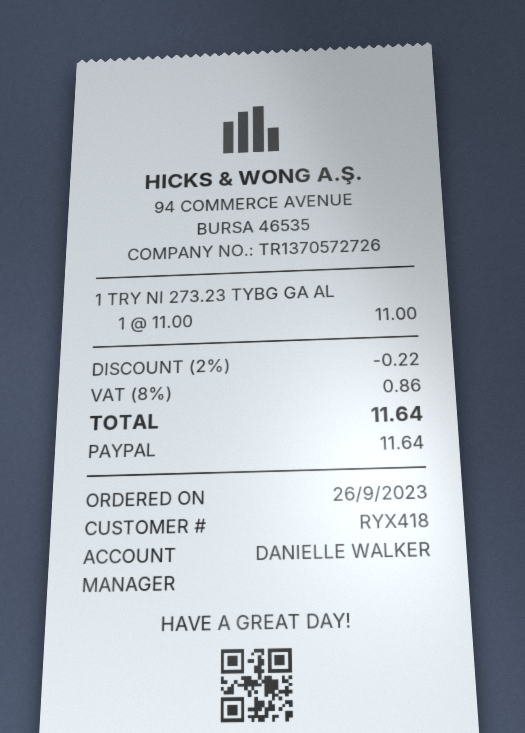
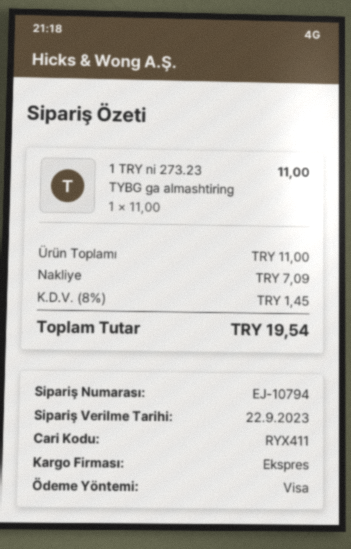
order date: 2023-09-26 -> 2023-09-22
customer number: RYX418 -> RYX411
payment method: PayPal -> Visa
discount: 2% = 0.22 -> none
shipping: none -> 7.09
tax: 8% = 0.86 -> 8% = 1.45
total: 11.64 -> 19.54

